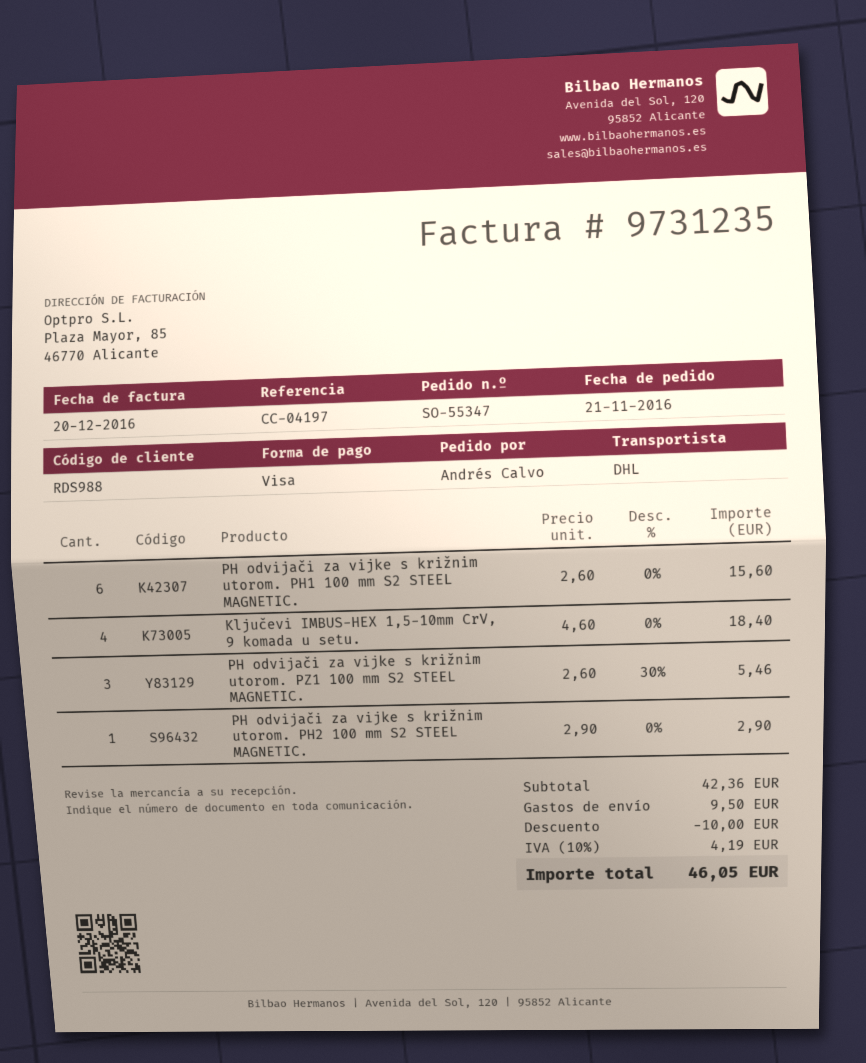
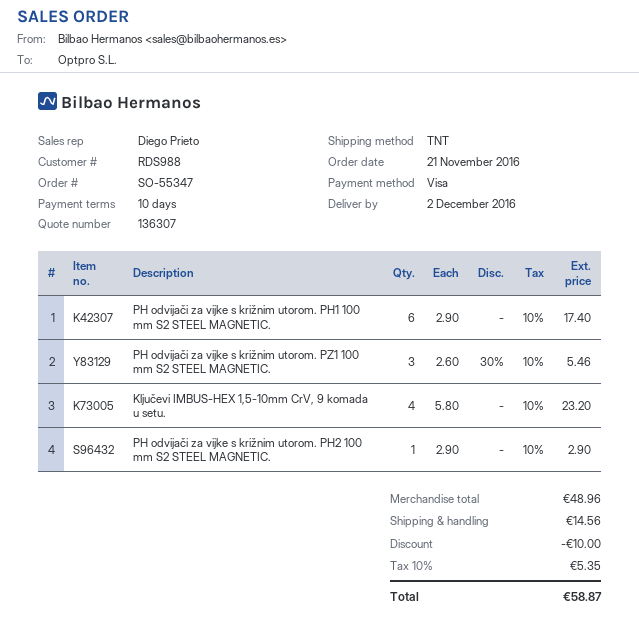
shipping method: DHL -> TNT
PH odvijači za vijke s križnim utorom. PH1 100 mm S2 STEEL MAGNETIC.: 6 x 2.60 = 15.60 -> 6 x 2.90 = 17.40
Ključevi IMBUS-HEX 1,5-10mm CrV, 9 komada u setu.: 4 x 4.60 = 18.40 -> 4 x 5.80 = 23.20
subtotal: 42.36 -> 48.96
shipping: 9.50 -> 14.56
tax: 10% = 4.19 -> 10% = 5.35
total: 46.05 -> 58.87

